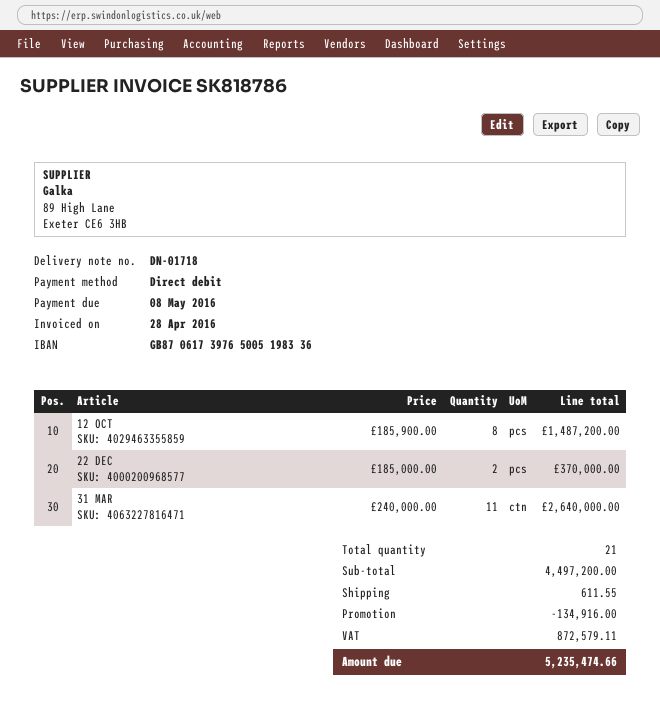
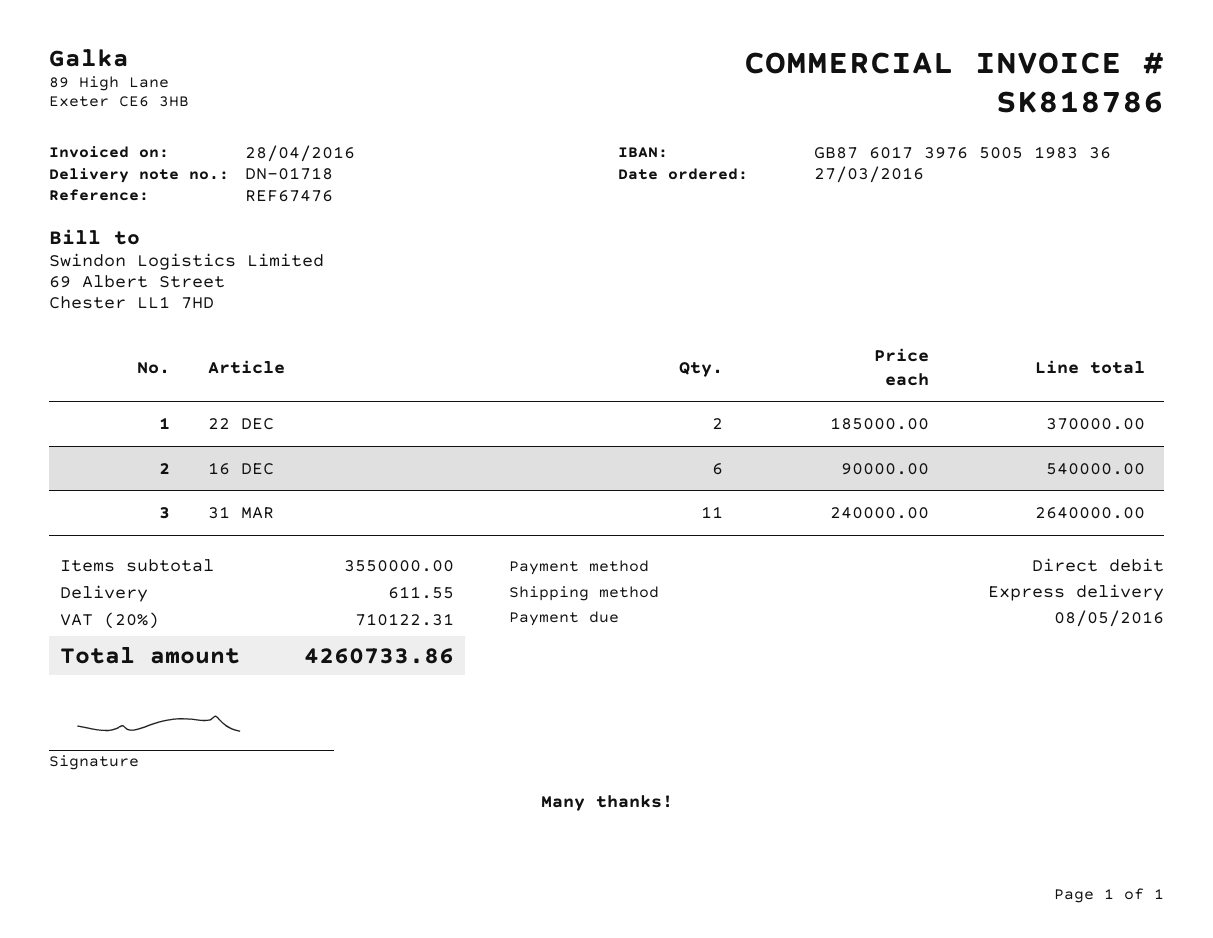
bank account: GB87061739765005198336 -> GB87601739765005198336
12 OCT: 8 x 185900.00 = 1487200.00 -> none
16 DEC: none -> 6 x 90000.00 = 540000.00
subtotal: 4497200.00 -> 3550000.00
discount: 134916.00 -> none
tax: 872579.11 -> 710122.31
total: 5235474.66 -> 4260733.86

